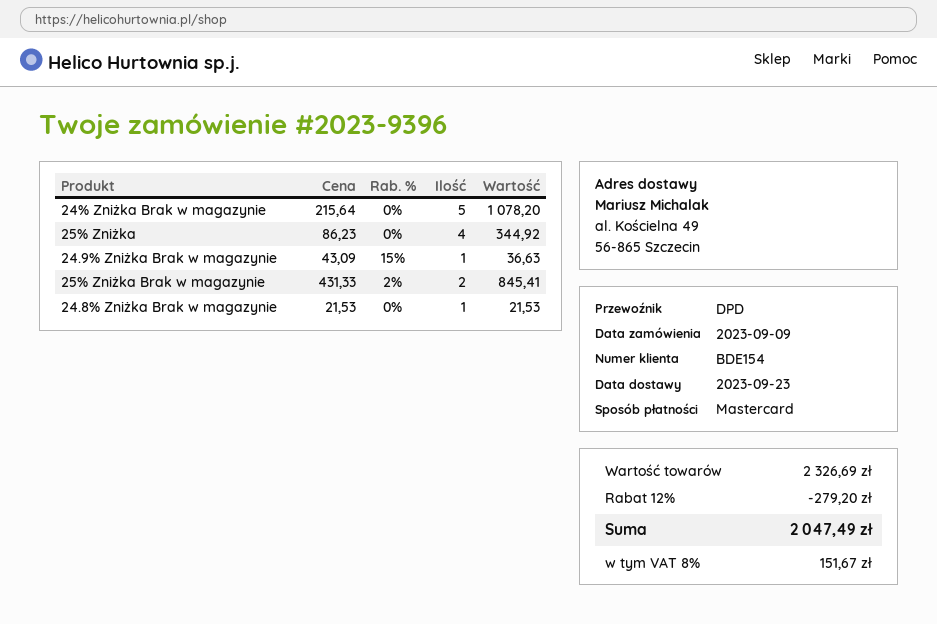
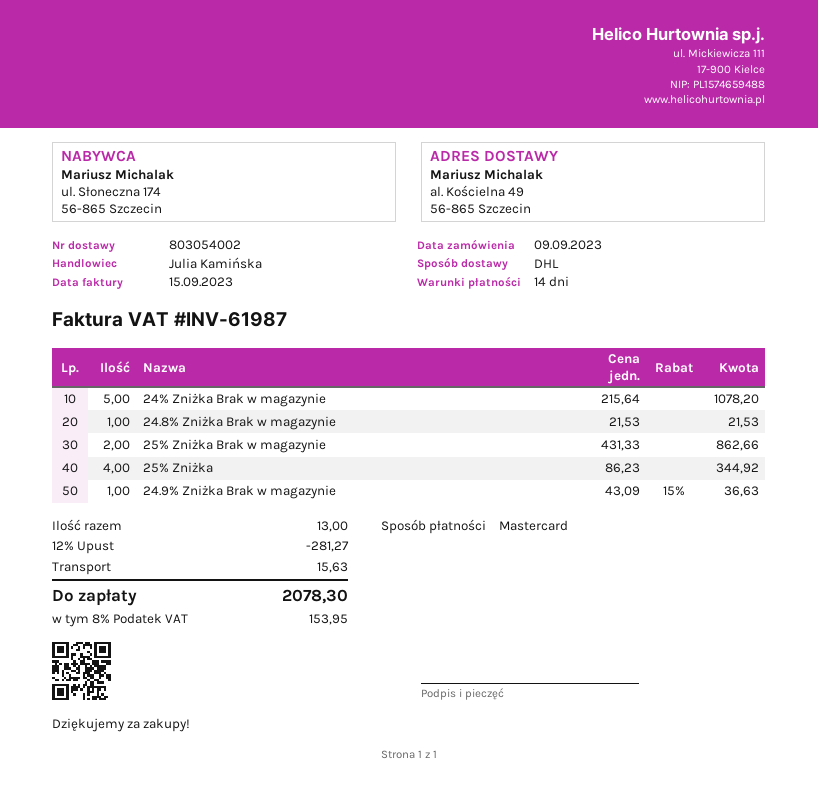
shipping method: DPD -> DHL
25% Zniżka Brak w magazynie: 2 x 431.33 - 2% = 845.41 -> 2 x 431.33 = 862.66
discount: 12% = 279.20 -> 12% = 281.27
shipping: none -> 15.63
tax: 8% = 151.67 -> 8% = 153.95
total: 2047.49 -> 2078.30

